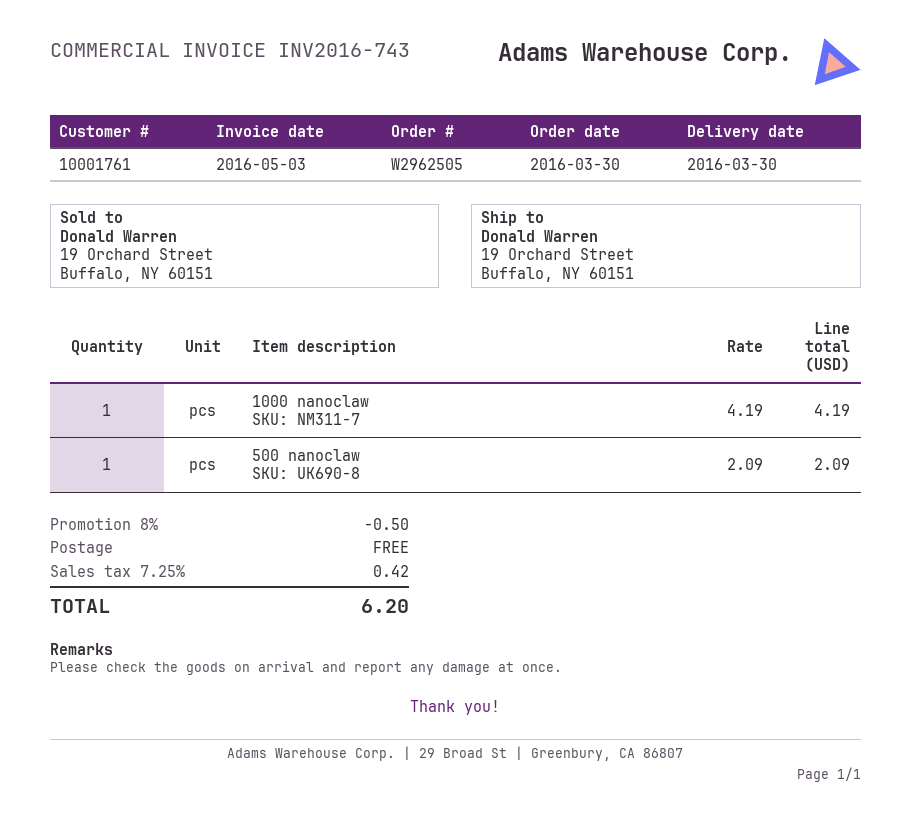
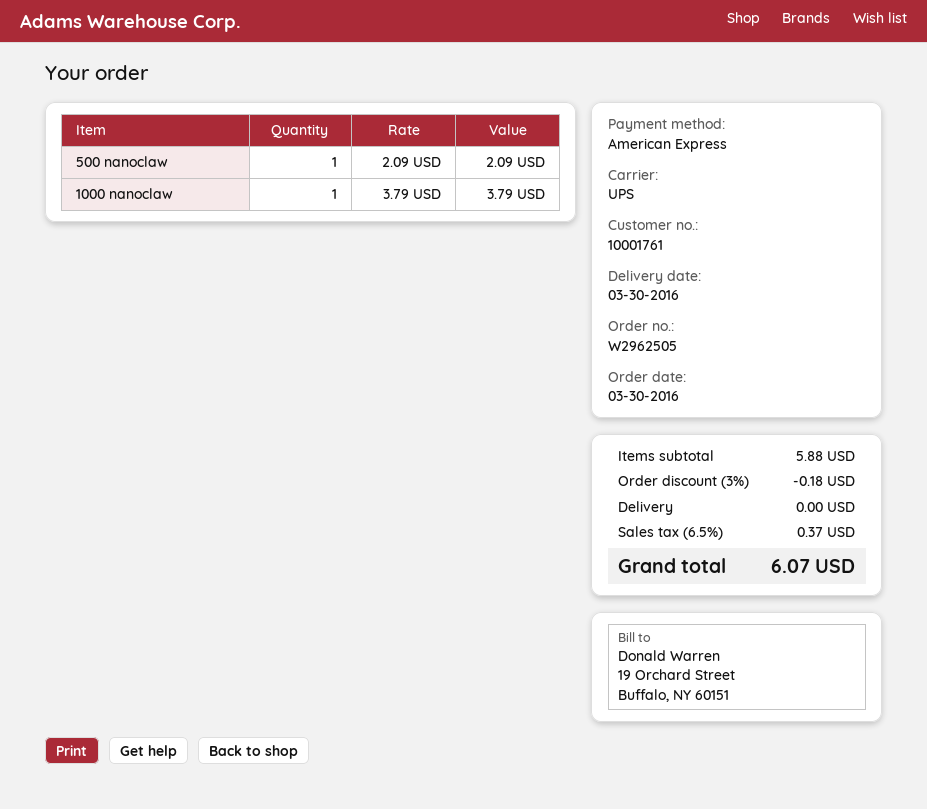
1000 nanoclaw: 1 x 4.19 = 4.19 -> 1 x 3.79 = 3.79
discount: 8% = 0.50 -> 3% = 0.18
tax: 7.25% = 0.42 -> 6.5% = 0.37
total: 6.20 -> 6.07

